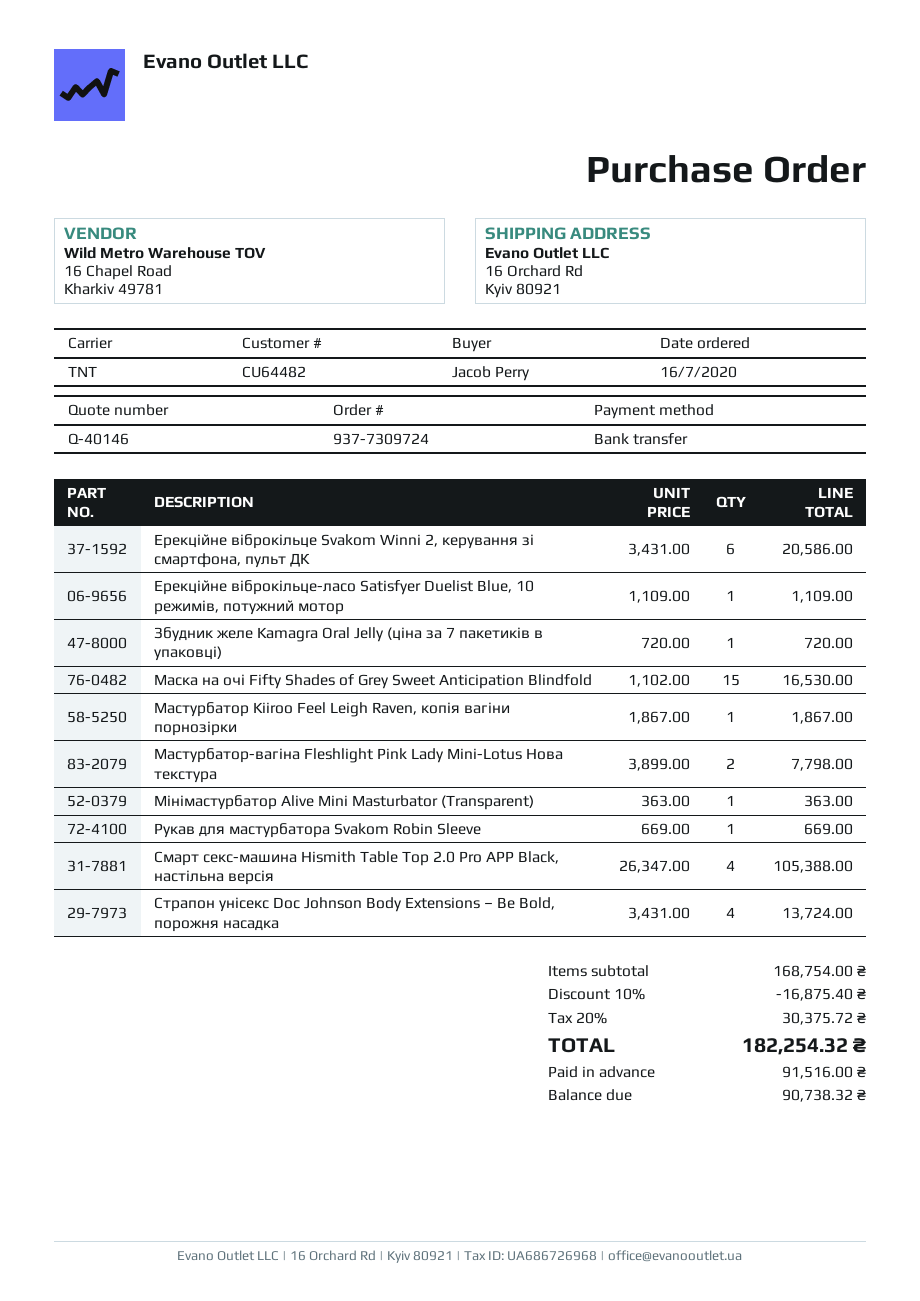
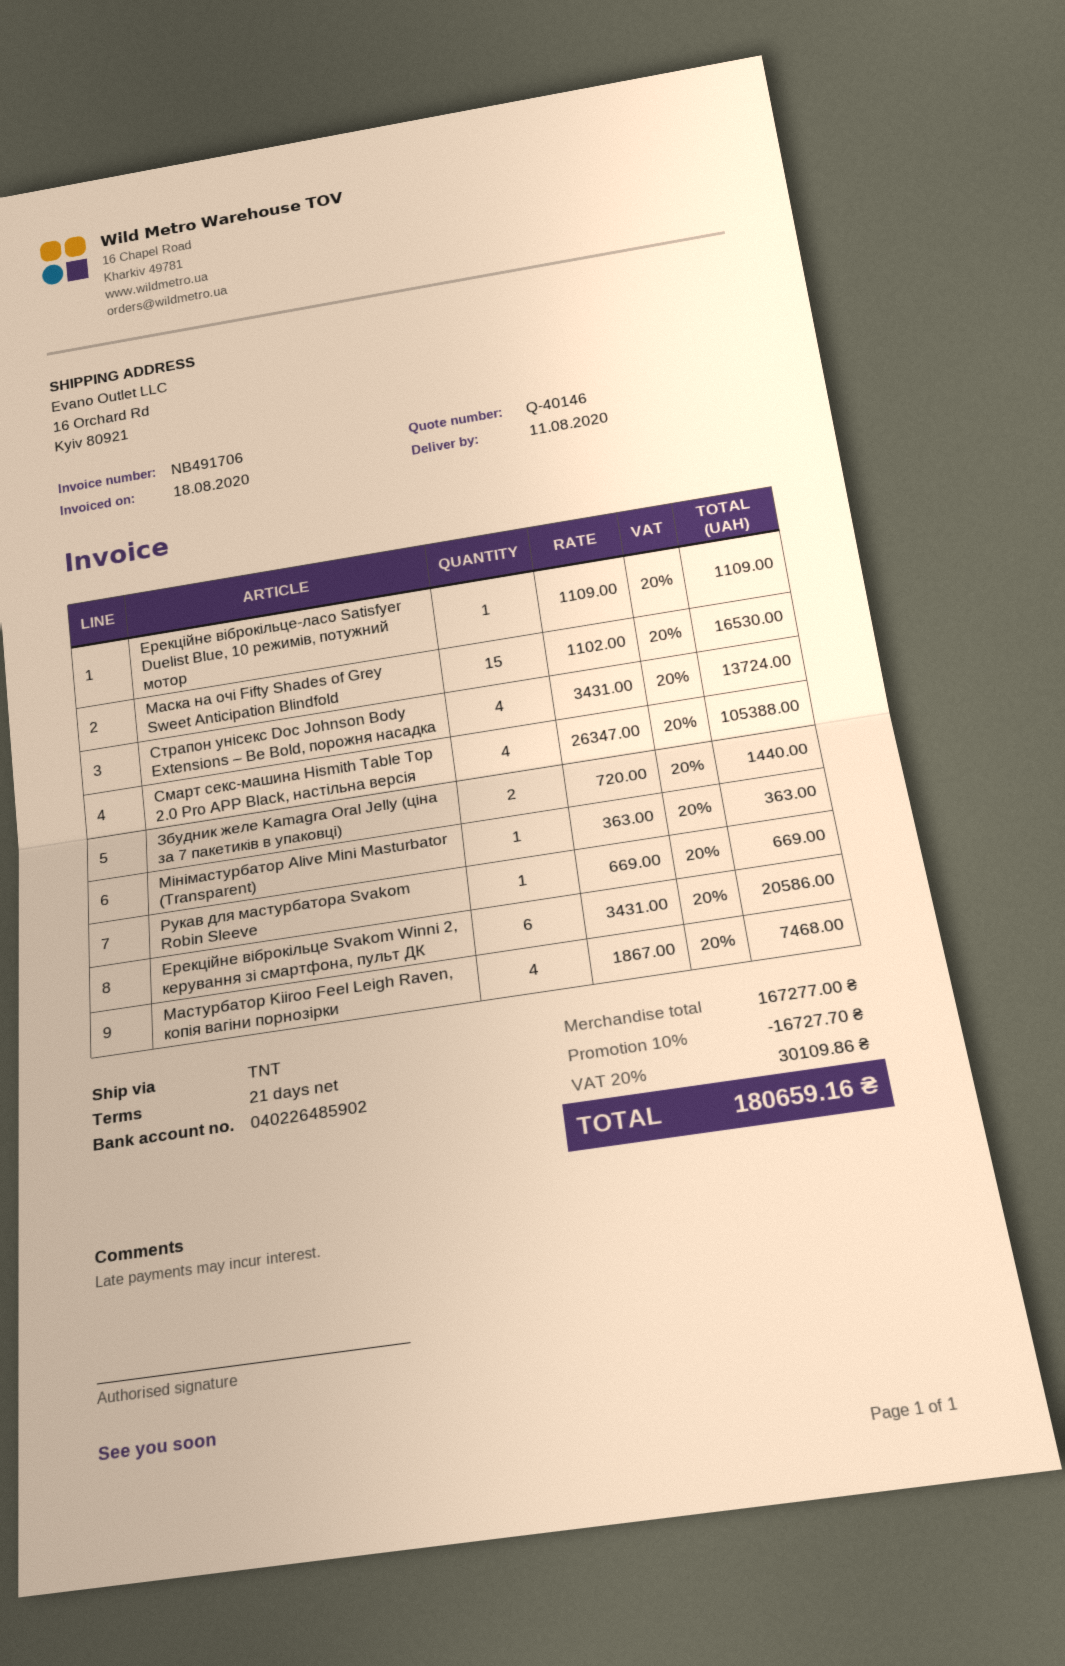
Збудник желе Kamagra Oral Jelly (ціна за 7 пакетиків в упаковці): 1 x 720.00 = 720.00 -> 2 x 720.00 = 1440.00
Мастурбатор Kiiroo Feel Leigh Raven, копія вагіни порнозірки: 1 x 1867.00 = 1867.00 -> 4 x 1867.00 = 7468.00
Мастурбатор-вагіна Fleshlight Pink Lady Mini-Lotus Нова текстура: 2 x 3899.00 = 7798.00 -> none
subtotal: 168754.00 -> 167277.00
discount: 10% = 16875.40 -> 10% = 16727.70
tax: 20% = 30375.72 -> 20% = 30109.86
total: 182254.32 -> 180659.16

